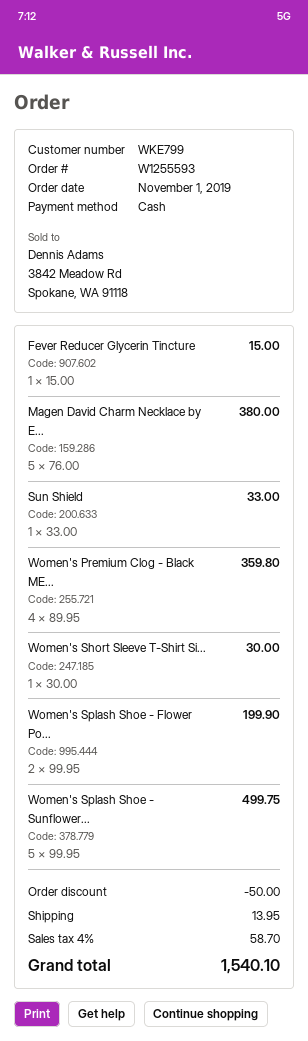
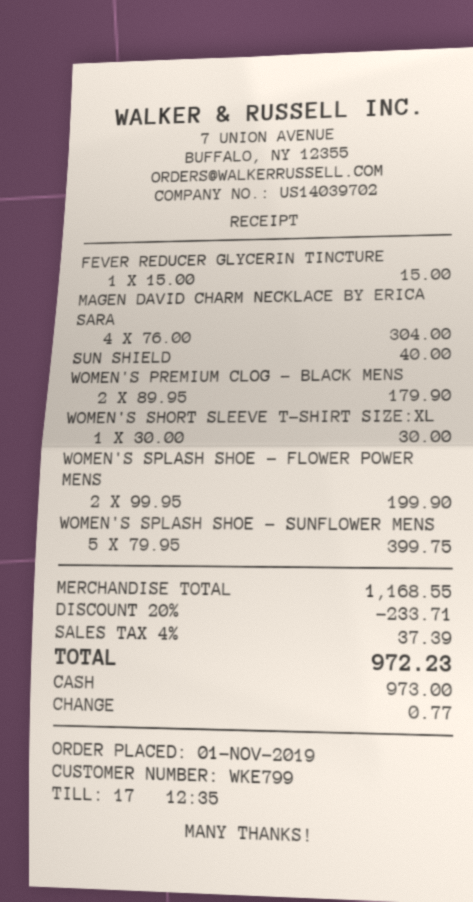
Magen David Charm Necklace by E...: 5 x 76.00 = 380.00 -> 4 x 76.00 = 304.00
Sun Shield: 1 x 33.00 = 33.00 -> 1 x 40.00 = 40.00
Women's Premium Clog - Black ME...: 4 x 89.95 = 359.80 -> 2 x 89.95 = 179.90
Women's Splash Shoe - Sunflower...: 5 x 99.95 = 499.75 -> 5 x 79.95 = 399.75
discount: 50.00 -> 233.71
shipping: 13.95 -> none
tax: 4% = 58.70 -> 4% = 37.39
total: 1540.10 -> 972.23

